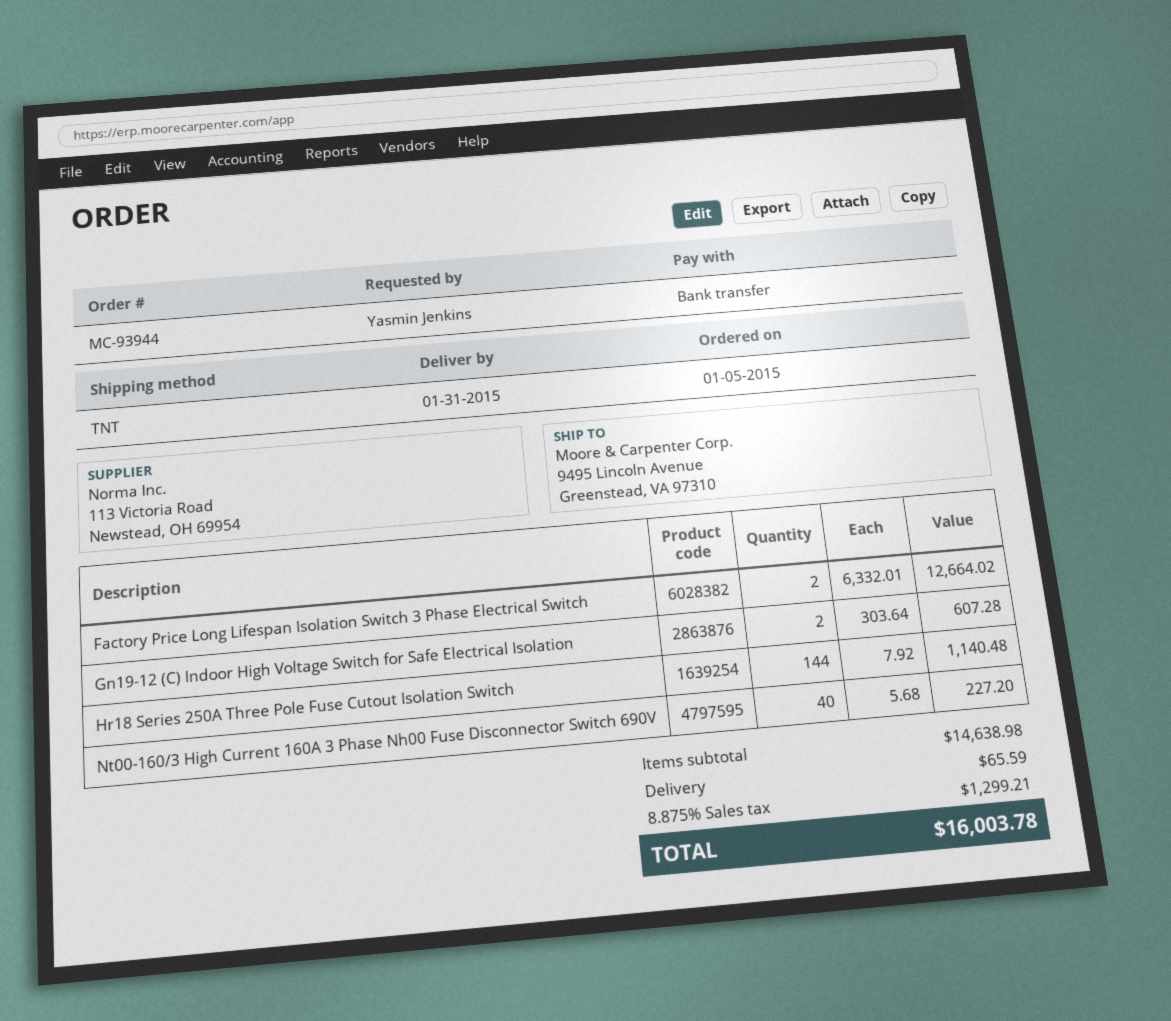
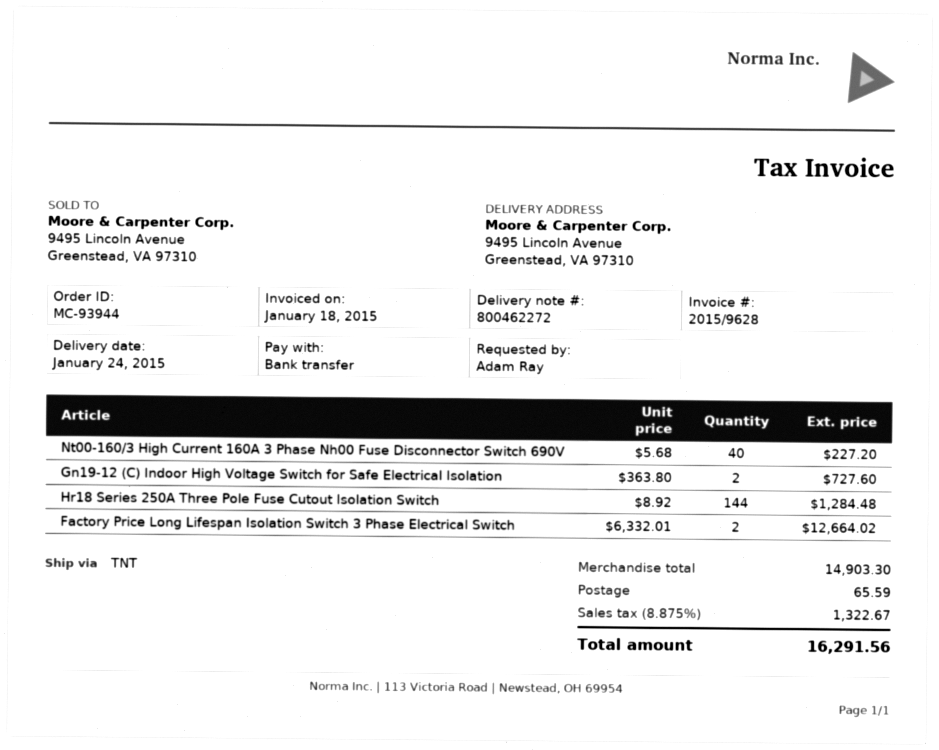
delivery date: 2015-01-31 -> 2015-01-24
ordered by: Yasmin Jenkins -> Adam Ray
Gn19-12 (C) Indoor High Voltage Switch for Safe Electrical Isolation: 2 x 303.64 = 607.28 -> 2 x 363.80 = 727.60
Hr18 Series 250A Three Pole Fuse Cutout Isolation Switch: 144 x 7.92 = 1140.48 -> 144 x 8.92 = 1284.48
subtotal: 14638.98 -> 14903.30
tax: 8.875% = 1299.21 -> 8.875% = 1322.67
total: 16003.78 -> 16291.56

